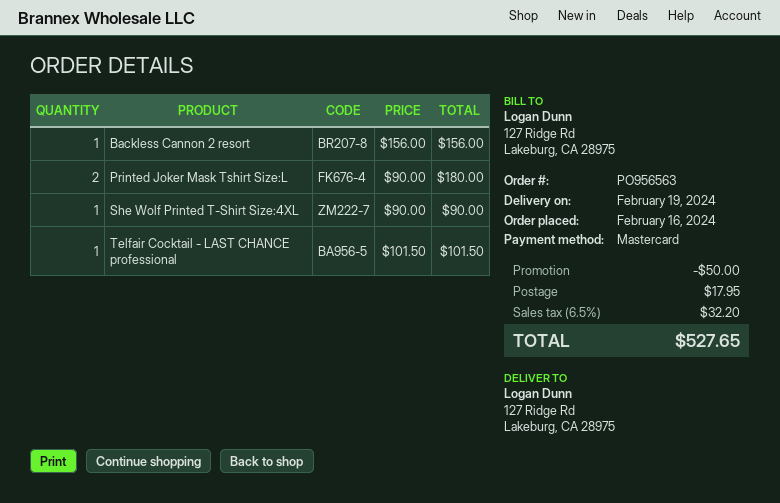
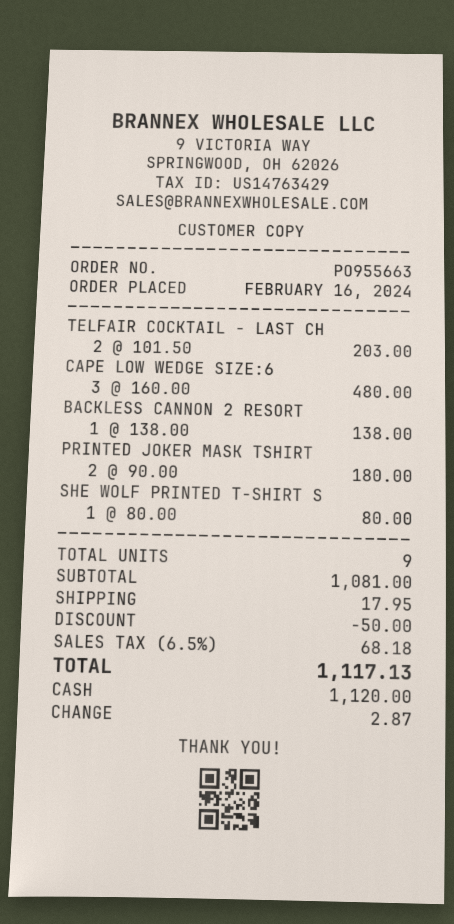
order number: PO956563 -> PO955663
payment method: Mastercard -> cash
Backless Cannon 2 resort: 1 x 156.00 = 156.00 -> 1 x 138.00 = 138.00
She Wolf Printed T-Shirt Size:4XL: 1 x 90.00 = 90.00 -> 1 x 80.00 = 80.00
Telfair Cocktail - LAST CHANCE professional: 1 x 101.50 = 101.50 -> 2 x 101.50 = 203.00
CAPE LOW WEDGE SIZE:6: none -> 3 x 160.00 = 480.00
tax: 6.5% = 32.20 -> 6.5% = 68.18
total: 527.65 -> 1117.13

